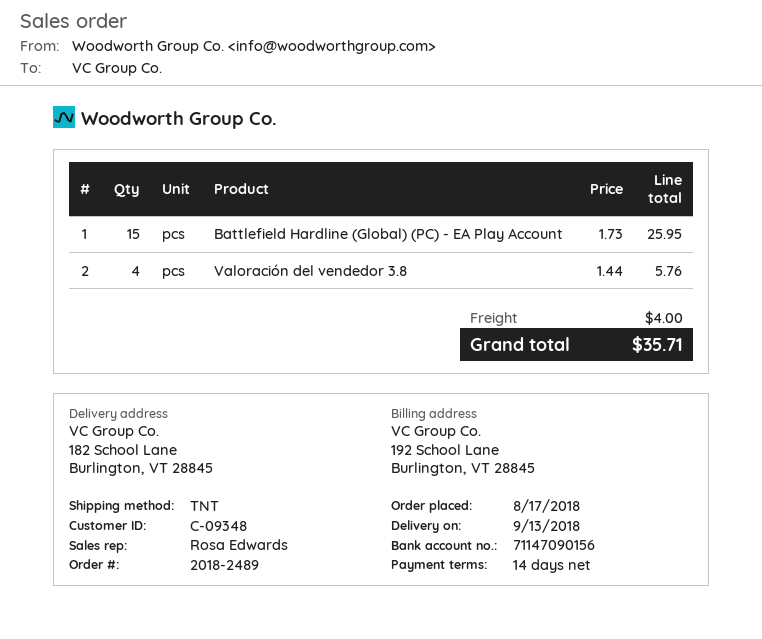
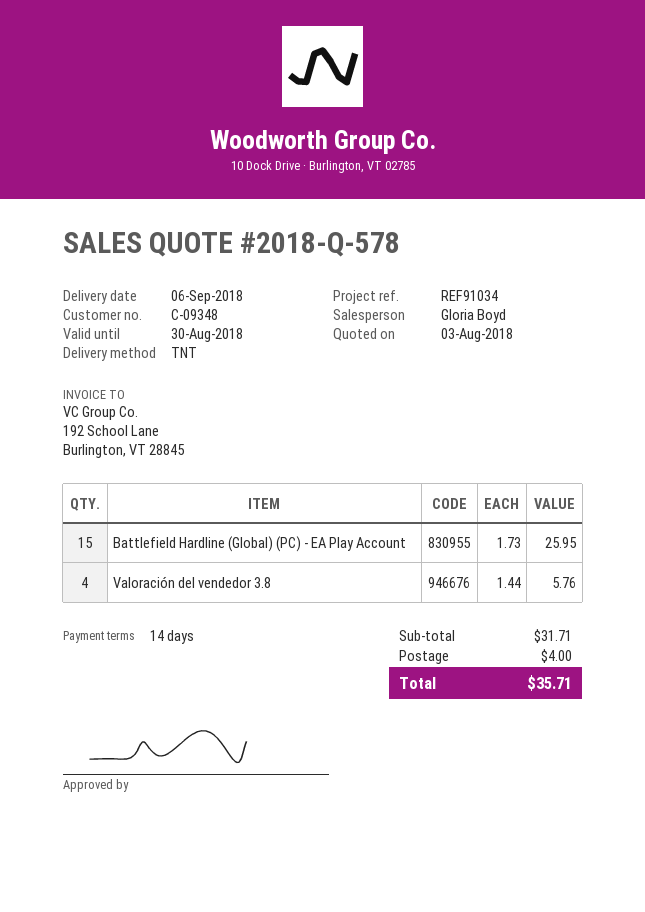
delivery date: 2018-09-13 -> 2018-09-06
sales rep: Rosa Edwards -> Gloria Boyd

